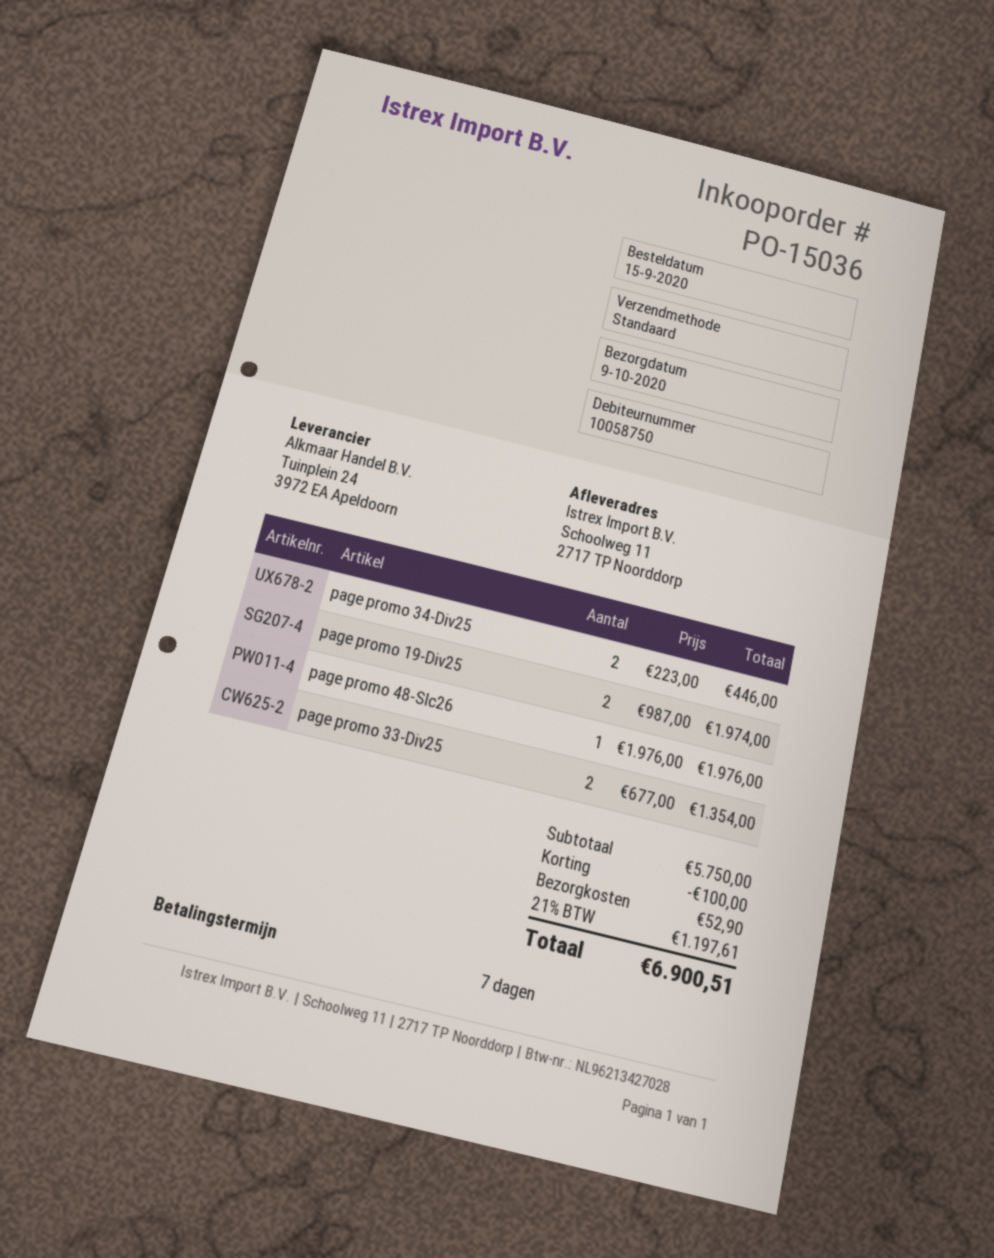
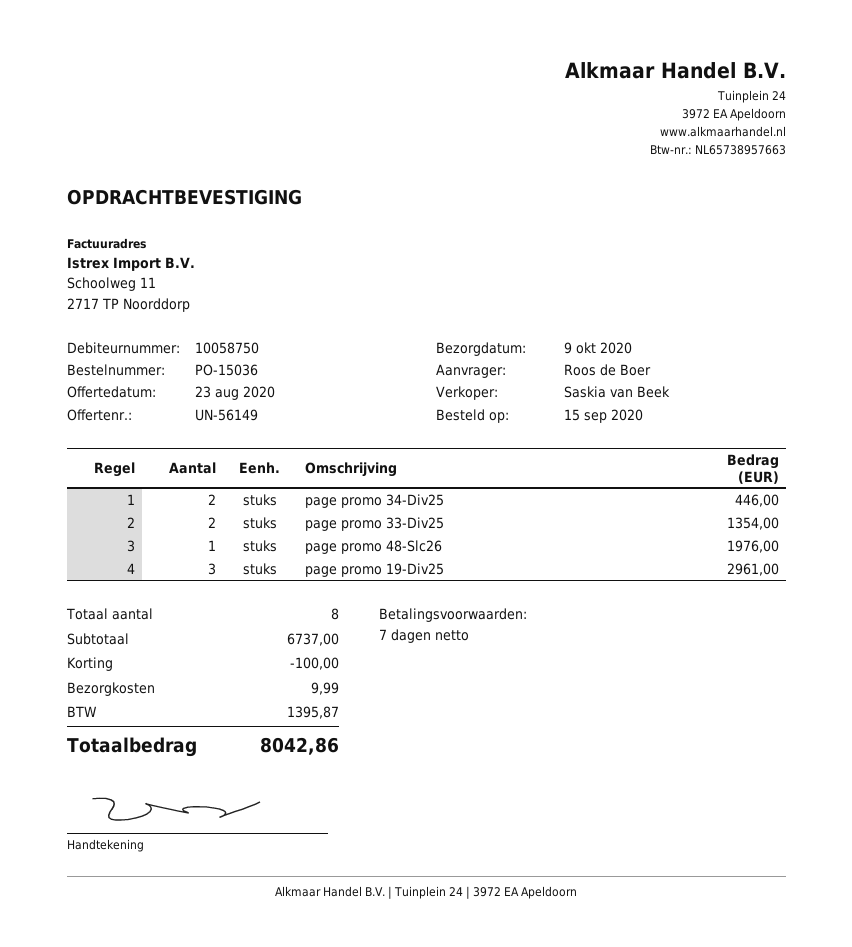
page promo 19-Div25: 2 for 1974.00 -> 3 for 2961.00
subtotal: 5750.00 -> 6737.00
shipping: 52.90 -> 9.99
tax: 1197.61 -> 1395.87
total: 6900.51 -> 8042.86

